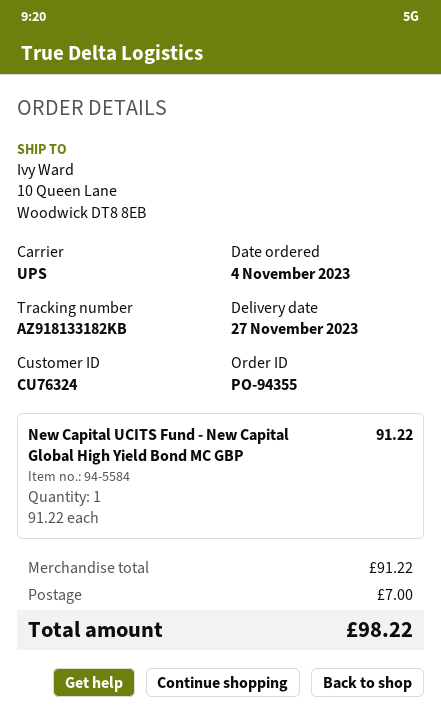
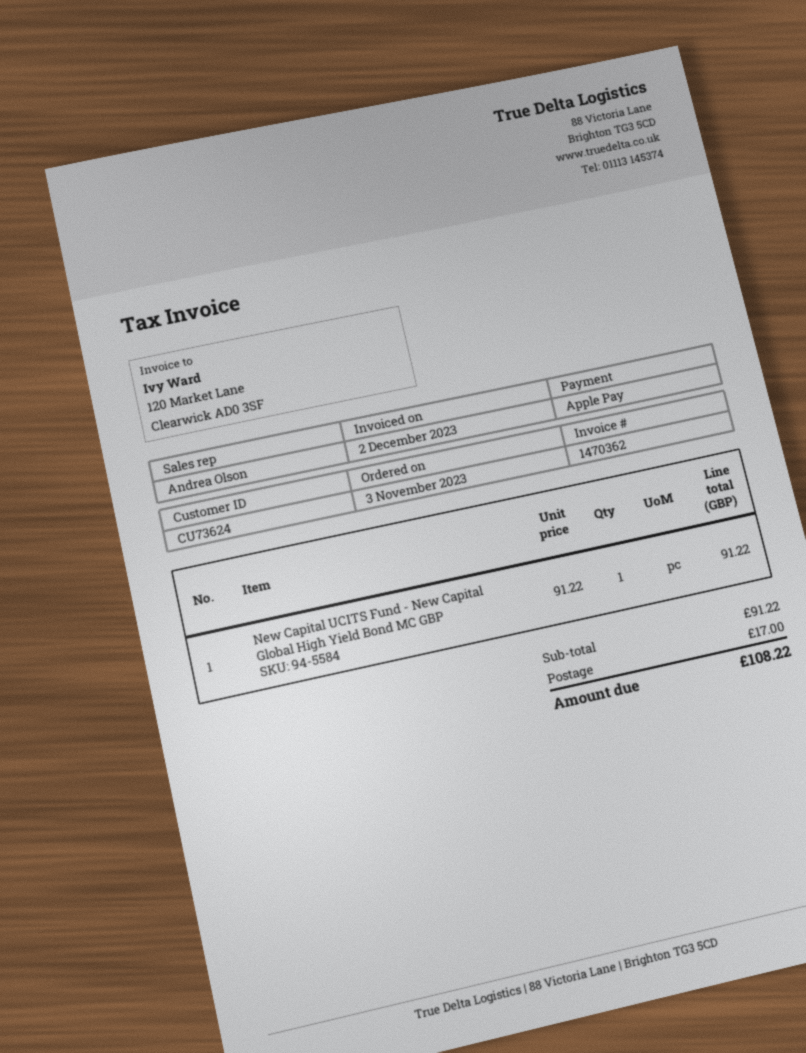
order date: 2023-11-04 -> 2023-11-03
customer number: CU76324 -> CU73624
shipping: 7.00 -> 17.00
total: 98.22 -> 108.22

